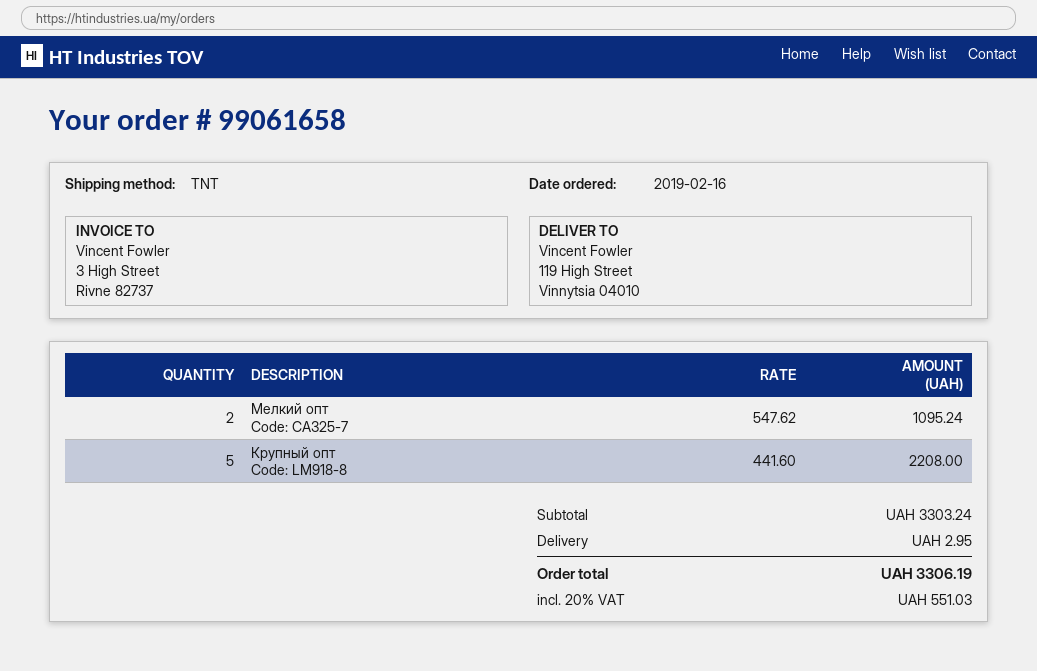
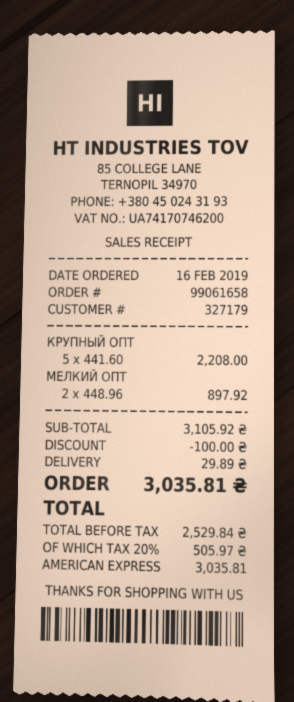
Мелкий опт: 2 x 547.62 = 1095.24 -> 2 x 448.96 = 897.92
subtotal: 3303.24 -> 3105.92
discount: none -> 100.00
shipping: 2.95 -> 29.89
tax: 20% = 551.03 -> 20% = 505.97
total: 3306.19 -> 3035.81

